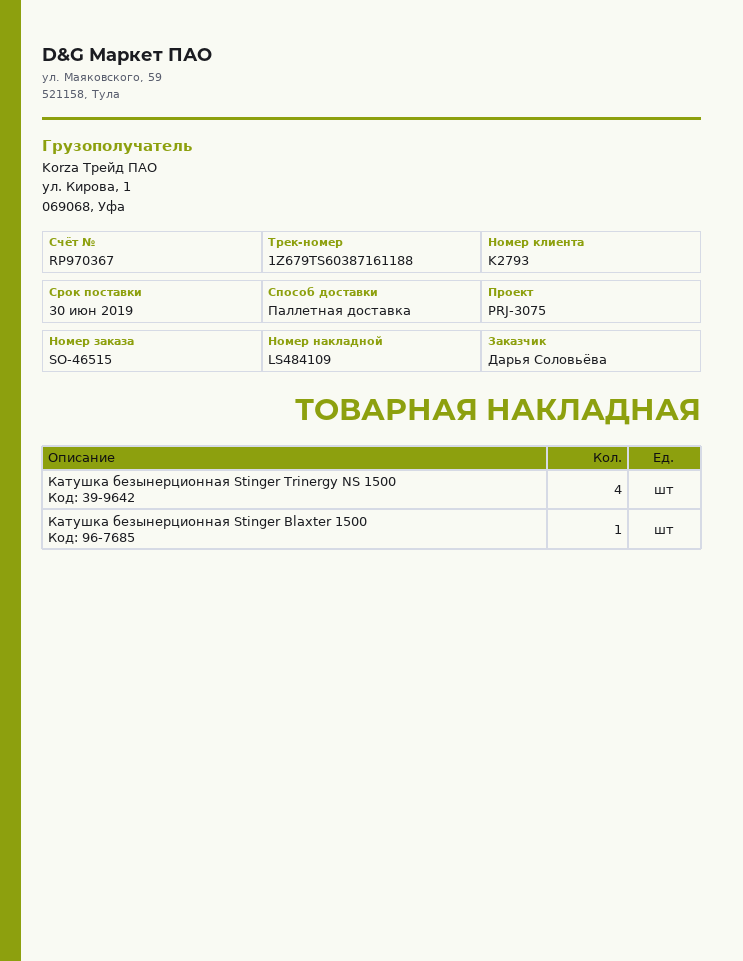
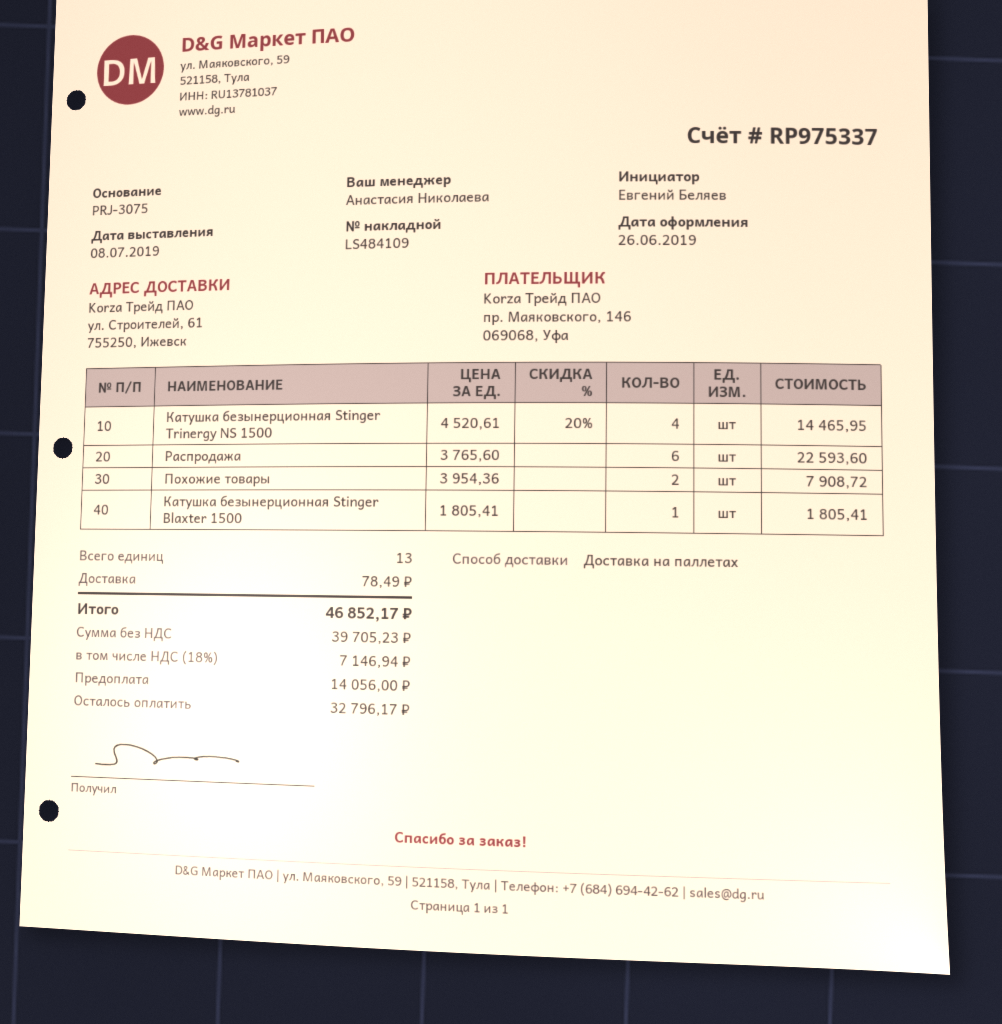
invoice number: RP970367 -> RP975337
ordered by: Дарья Соловьёва -> Евгений Беляев
ship to: ул. Кирова, 1, 069068, Уфа -> ул. Строителей, 61, 755250, Ижевск
Распродажа: none -> 6
Похожие товары: none -> 2

